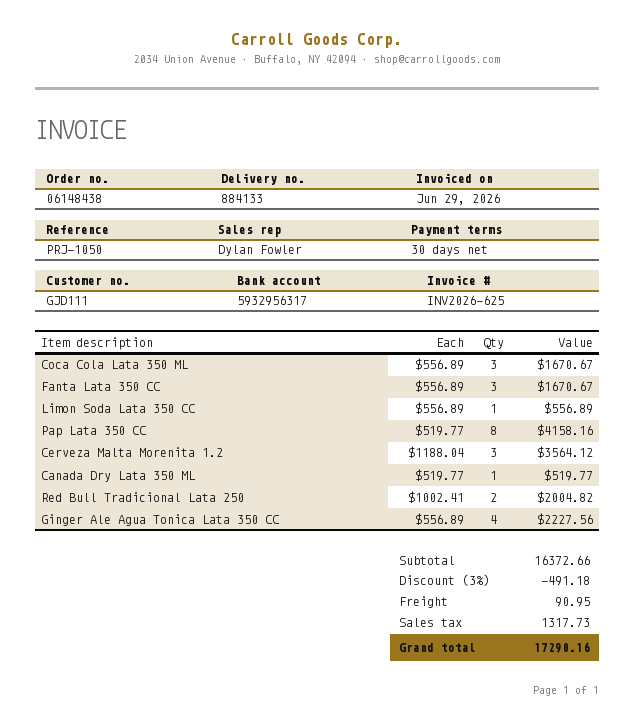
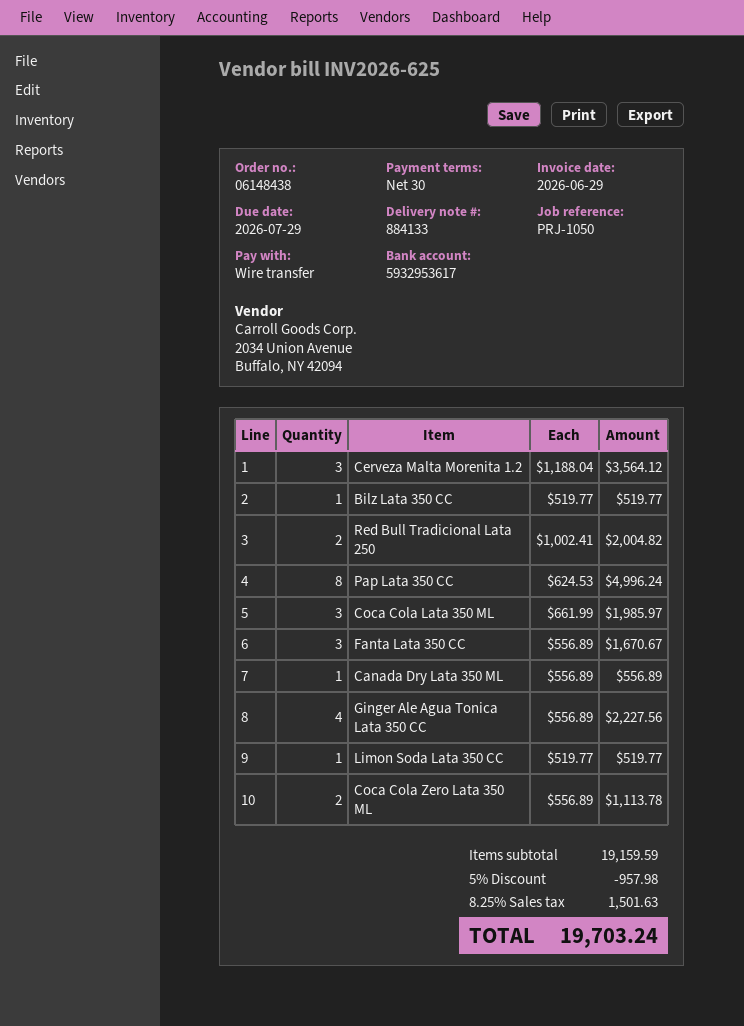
bank account: 5932956317 -> 5932953617
Coca Cola Lata 350 ML: 3 x 556.89 = 1670.67 -> 3 x 661.99 = 1985.97
Limon Soda Lata 350 CC: 1 x 556.89 = 556.89 -> 1 x 519.77 = 519.77
Pap Lata 350 CC: 8 x 519.77 = 4158.16 -> 8 x 624.53 = 4996.24
Canada Dry Lata 350 ML: 1 x 519.77 = 519.77 -> 1 x 556.89 = 556.89
Bilz Lata 350 CC: none -> 1 x 519.77 = 519.77
Coca Cola Zero Lata 350 ML: none -> 2 x 556.89 = 1113.78
subtotal: 16372.66 -> 19159.59
discount: 3% = 491.18 -> 5% = 957.98
shipping: 90.95 -> none
tax: 1317.73 -> 1501.63
total: 17290.16 -> 19703.24

